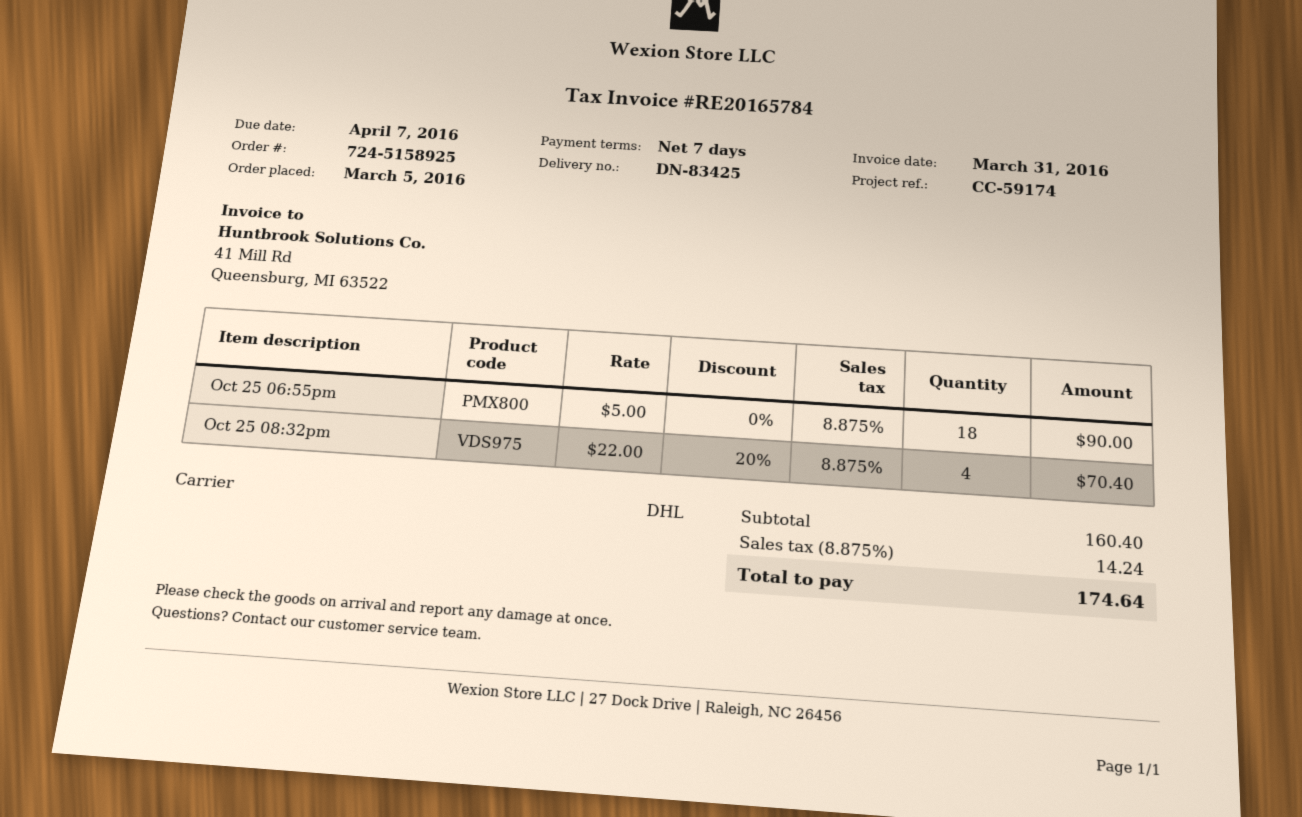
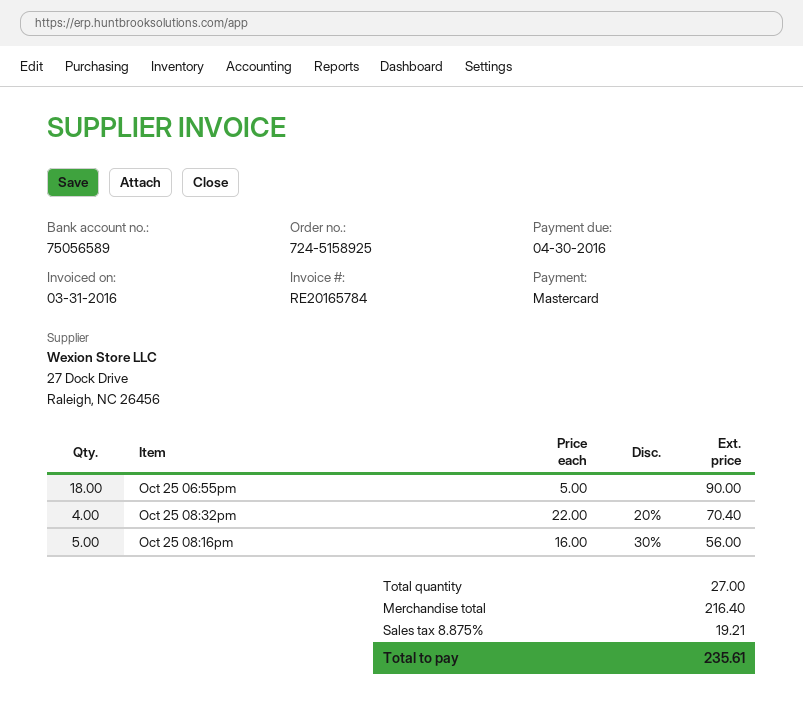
due date: 2016-04-07 -> 2016-04-30
Oct 25 08:16pm: none -> 5 x 16.00 - 30% = 56.00
subtotal: 160.40 -> 216.40
tax: 8.875% = 14.24 -> 8.875% = 19.21
total: 174.64 -> 235.61

